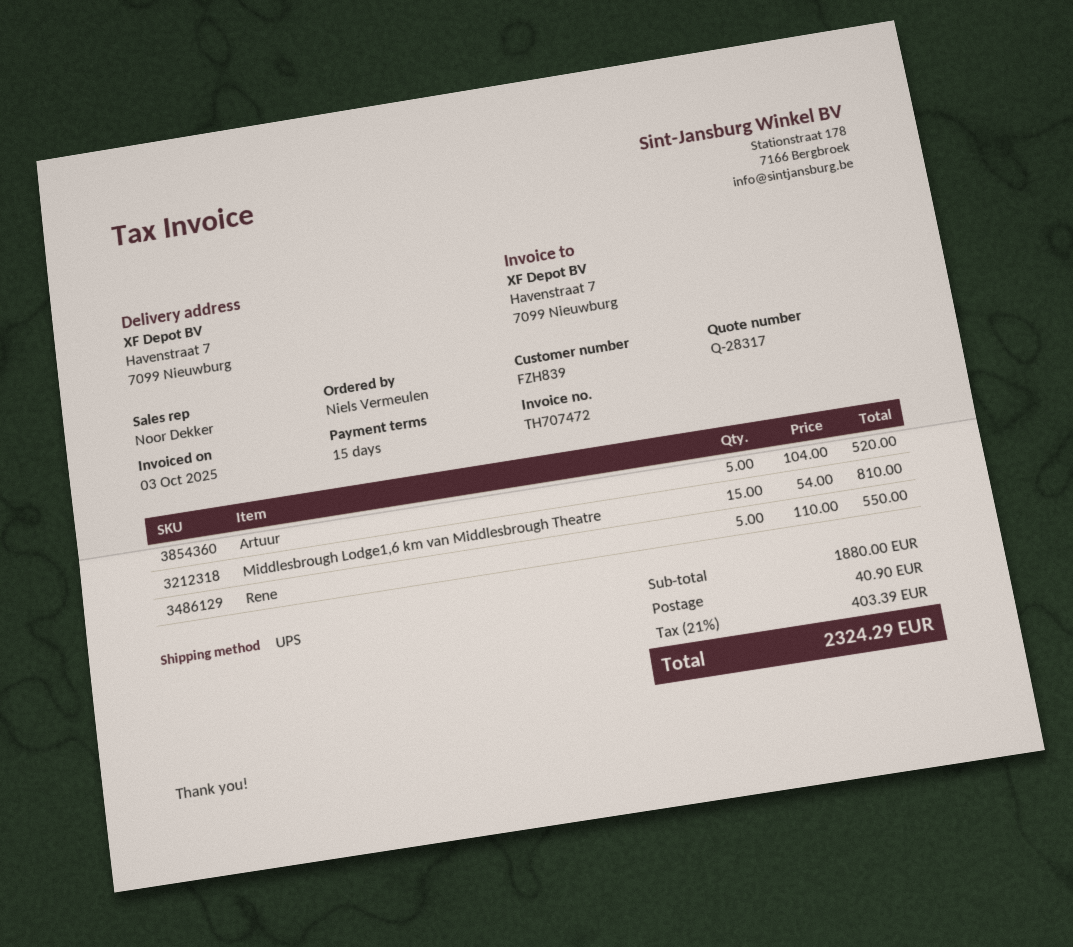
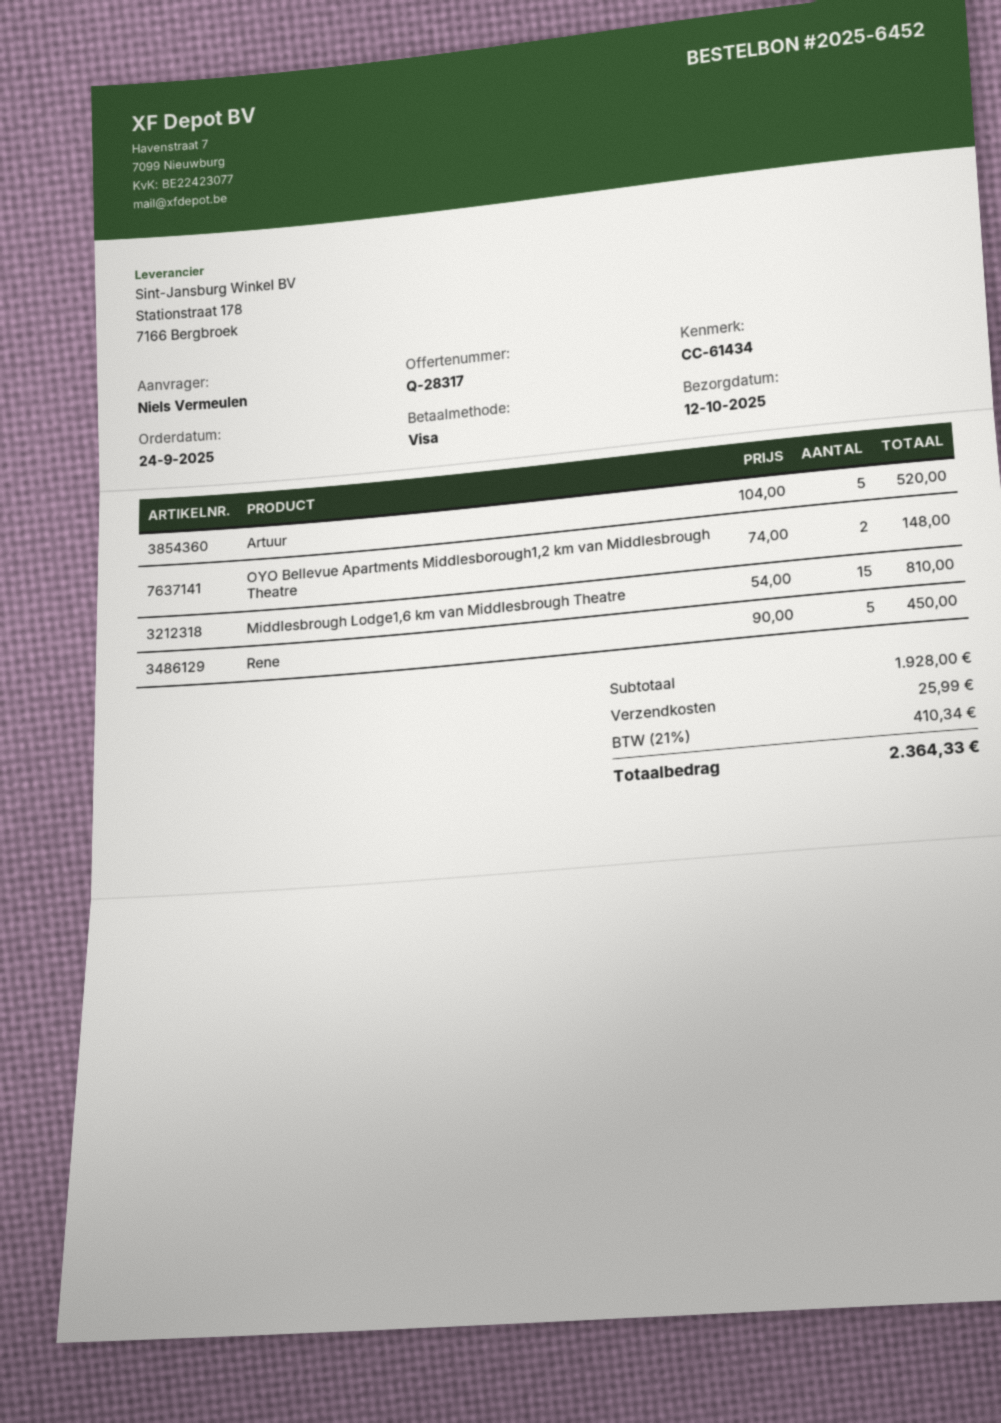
Rene: 5 x 110.00 = 550.00 -> 5 x 90.00 = 450.00
OYO Bellevue Apartments Middlesborough1,2 km van Middlesbrough Theatre: none -> 2 x 74.00 = 148.00
subtotal: 1880.00 -> 1928.00
shipping: 40.90 -> 25.99
tax: 21% = 403.39 -> 21% = 410.34
total: 2324.29 -> 2364.33

